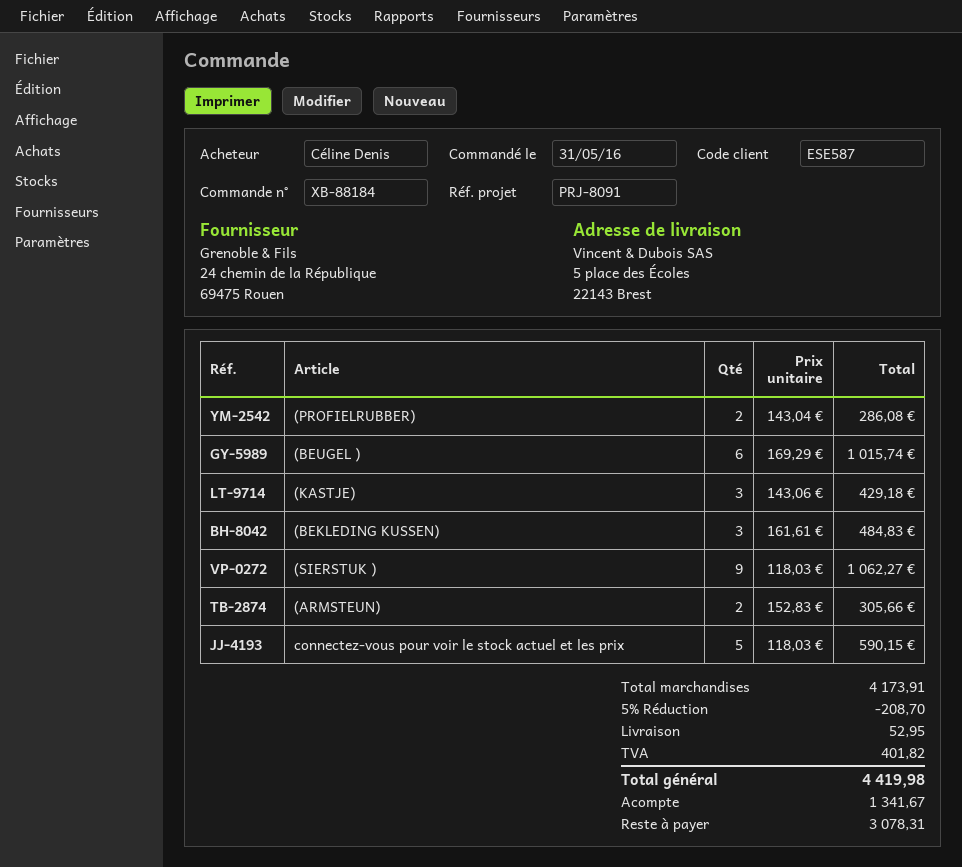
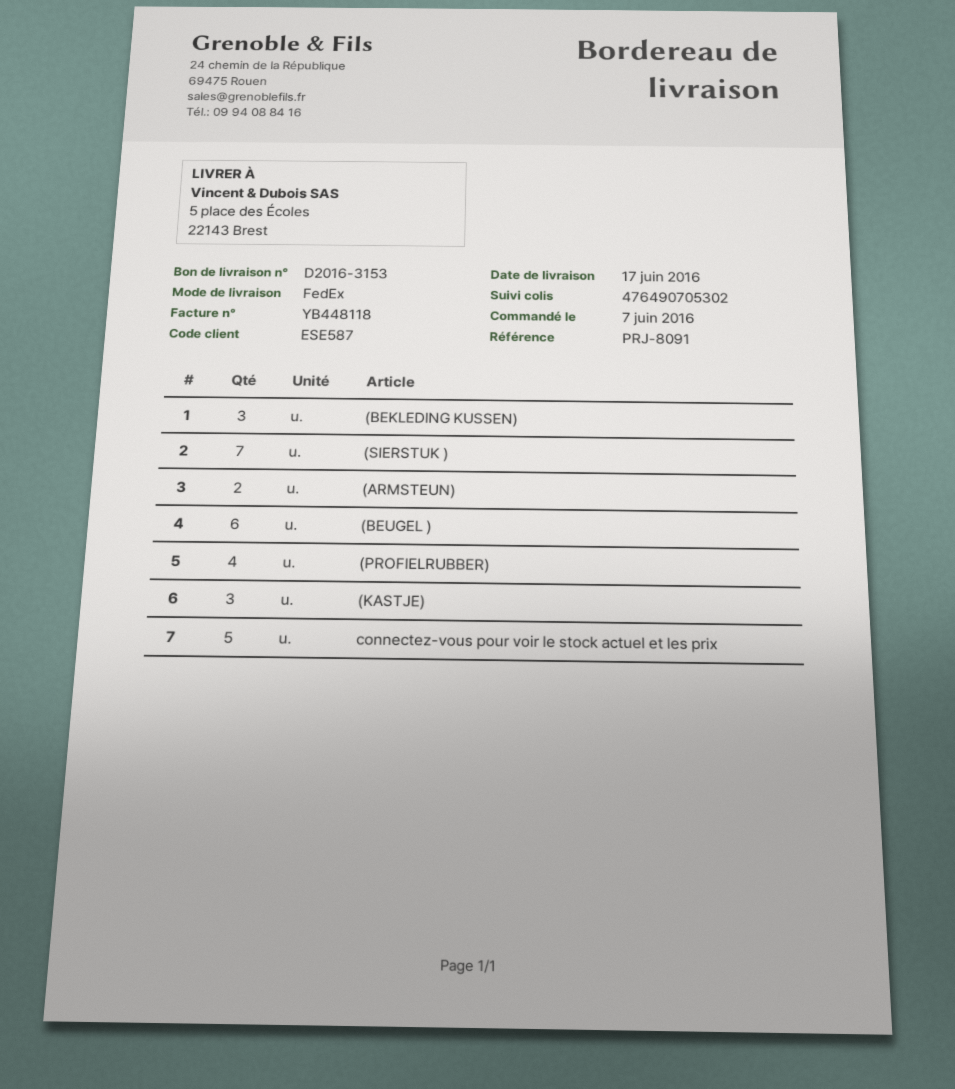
order date: 2016-05-31 -> 2016-06-07
(PROFIELRUBBER): 2 -> 4
(SIERSTUK ): 9 -> 7

